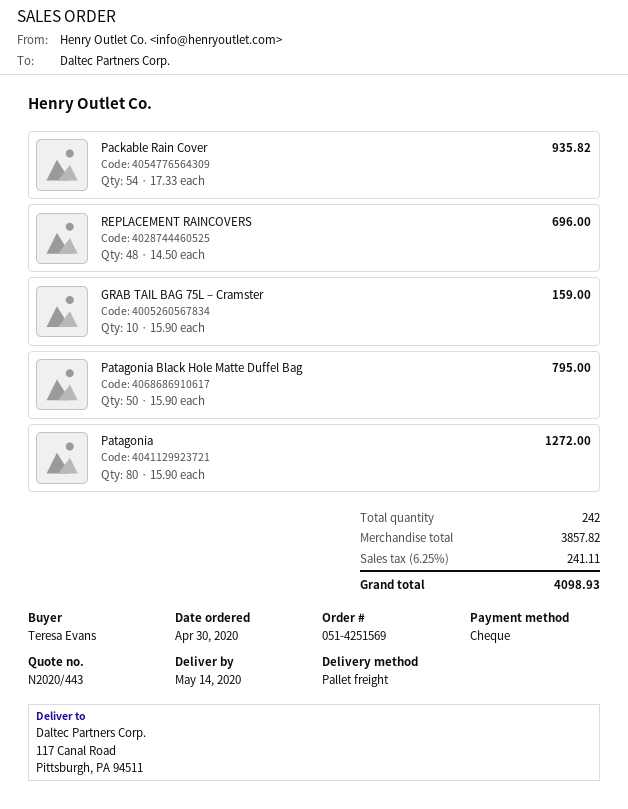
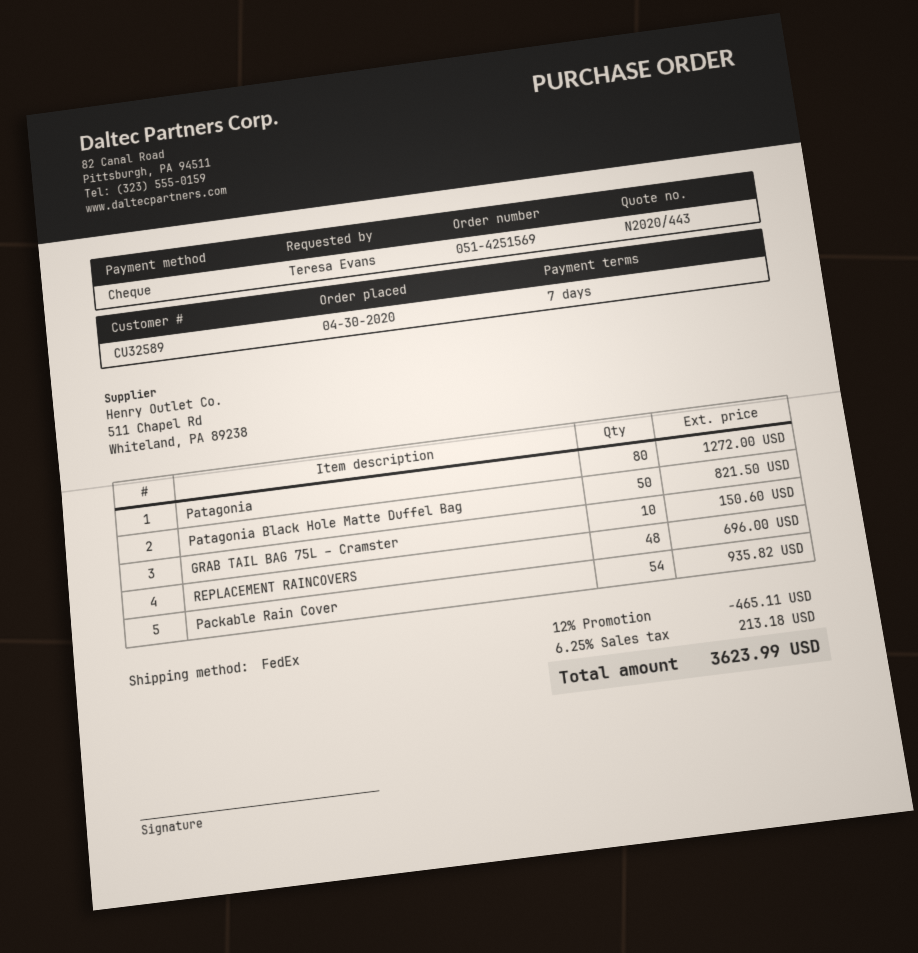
shipping method: pallet freight -> FedEx
GRAB TAIL BAG 75L – Cramster: 10 for 159.00 -> 10 for 150.60
Patagonia Black Hole Matte Duffel Bag: 50 for 795.00 -> 50 for 821.50
discount: none -> 12% = 465.11
tax: 6.25% = 241.11 -> 6.25% = 213.18
total: 4098.93 -> 3623.99

